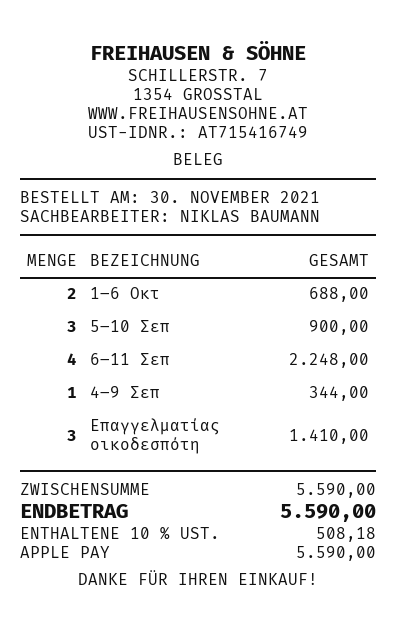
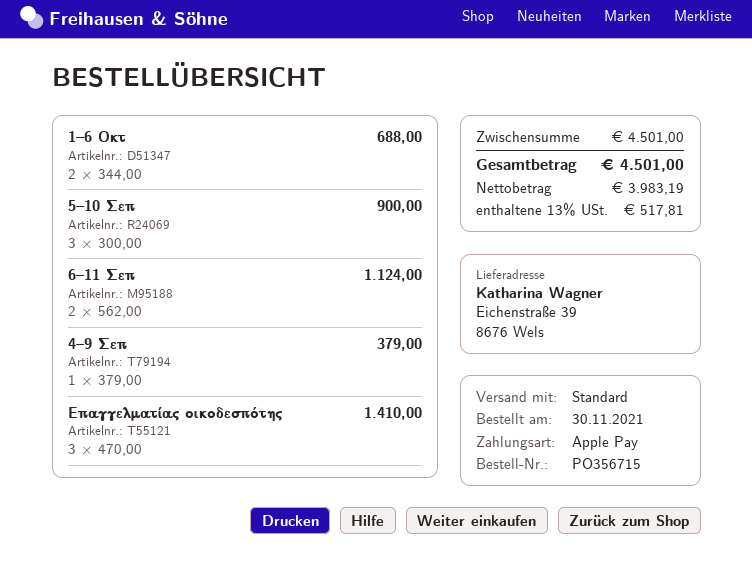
6–11 Σεπ: 4 for 2248.00 -> 2 for 1124.00
4–9 Σεπ: 1 for 344.00 -> 1 for 379.00
subtotal: 5590.00 -> 4501.00
tax: 10% = 508.18 -> 13% = 517.81
total: 5590.00 -> 4501.00

